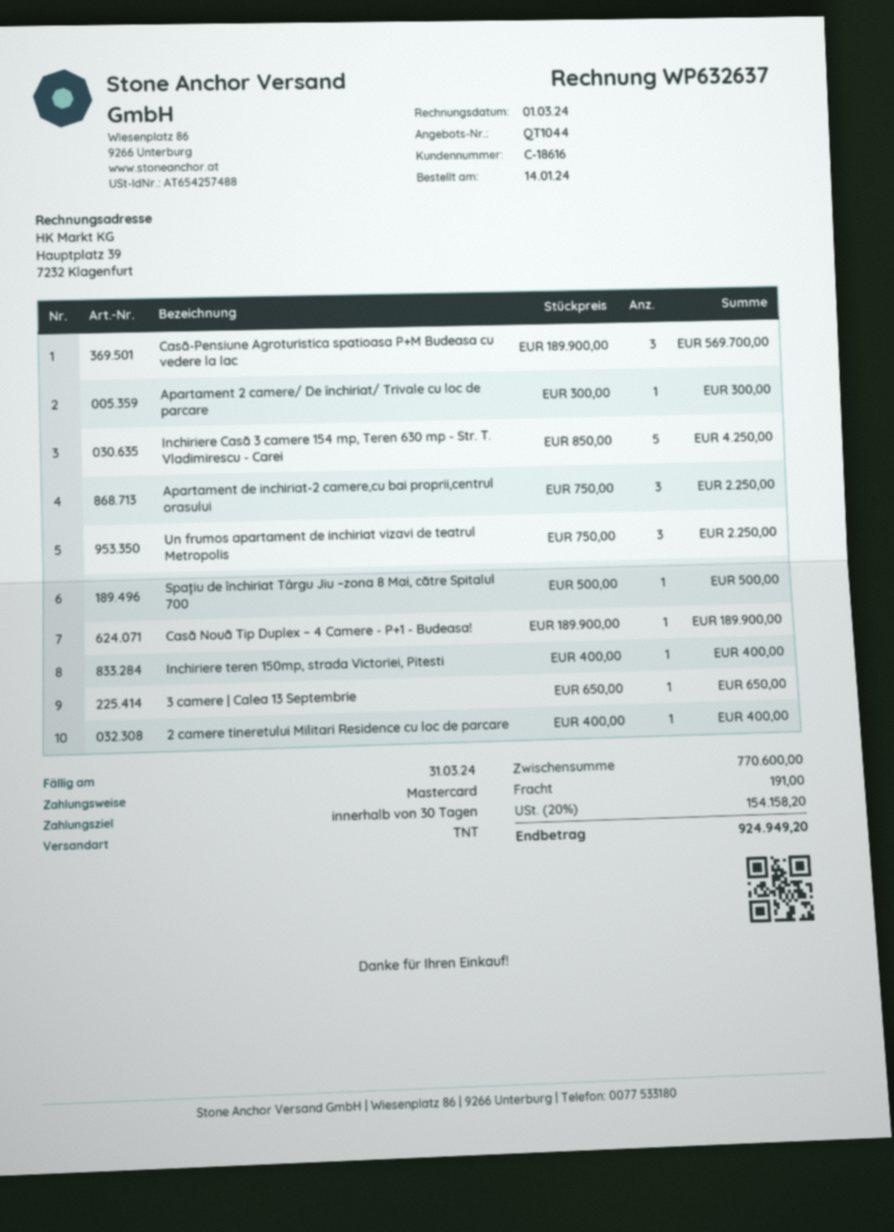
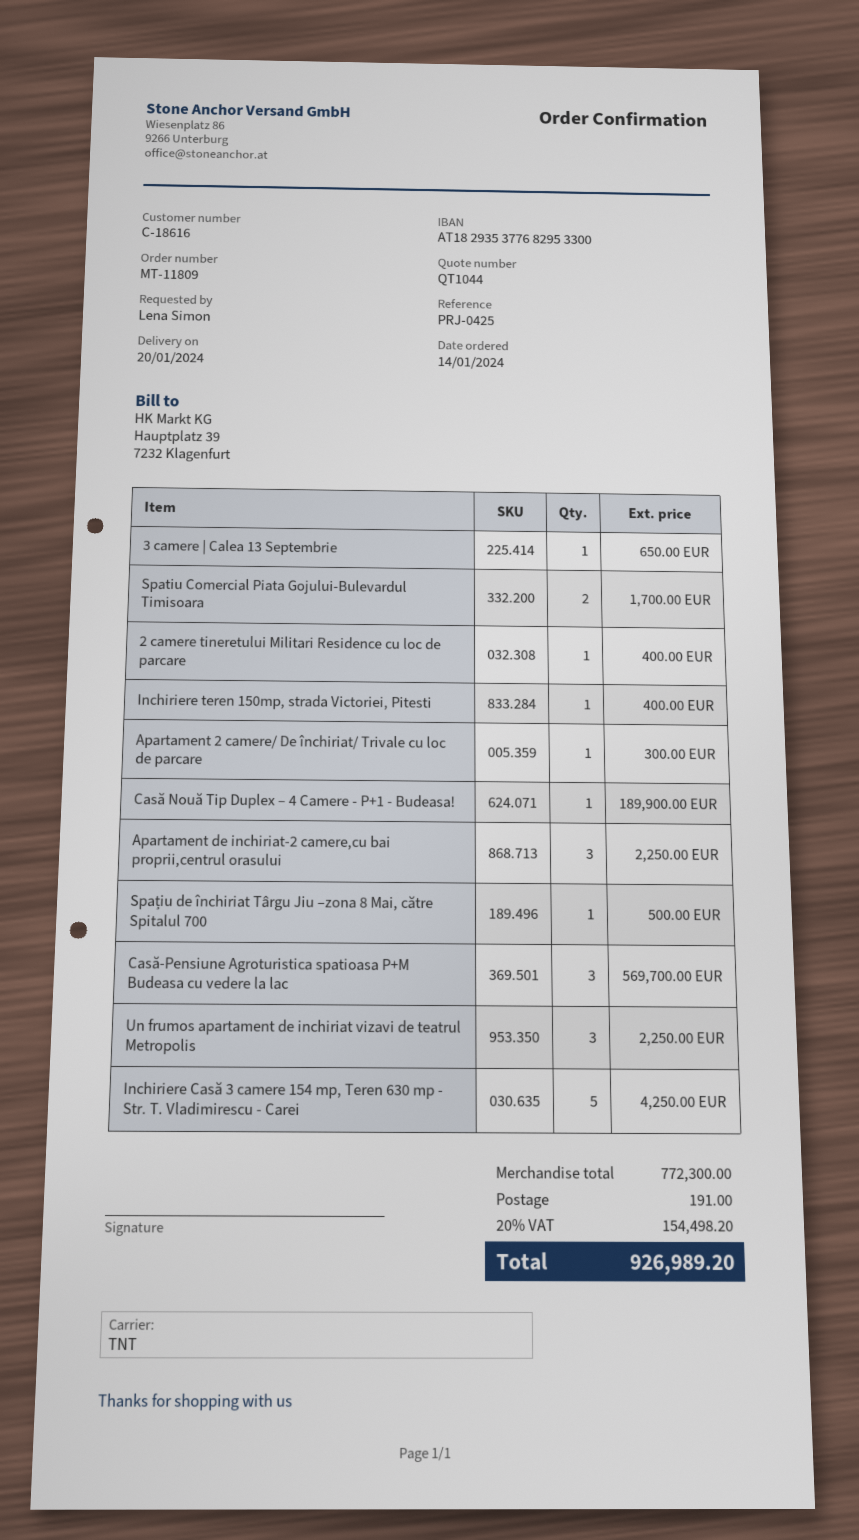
Spatiu Comercial Piata Gojului-Bulevardul Timisoara: none -> 2 for 1700.00
subtotal: 770600.00 -> 772300.00
tax: 20% = 154158.20 -> 20% = 154498.20
total: 924949.20 -> 926989.20

